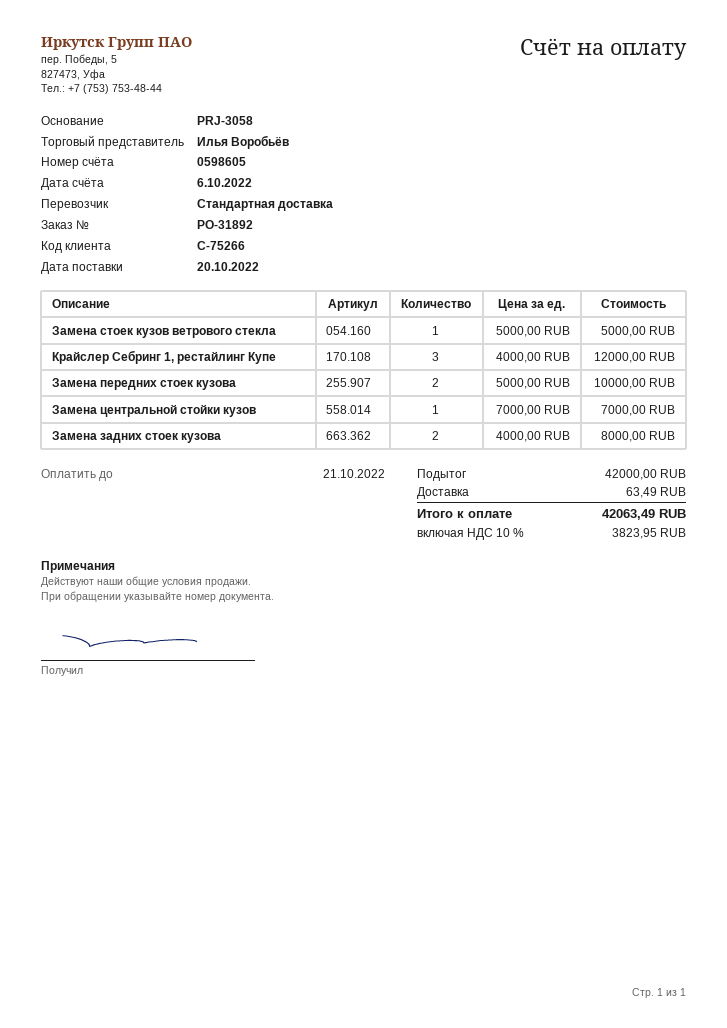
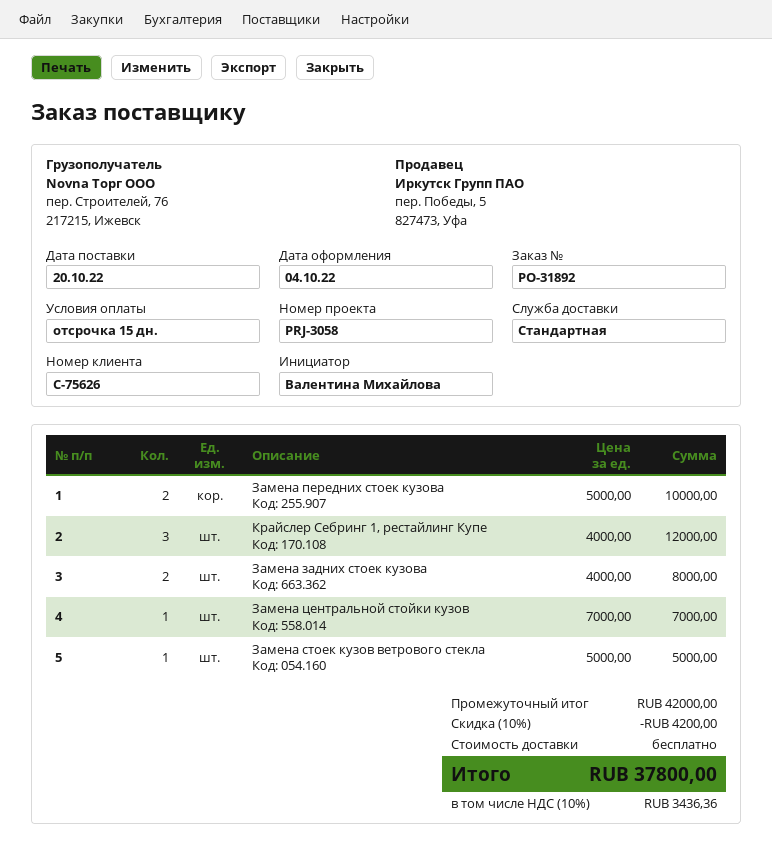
customer number: C-75266 -> C-75626
discount: none -> 10% = 4200.00
shipping: 63.49 -> 0.00
tax: 10% = 3823.95 -> 10% = 3436.36
total: 42063.49 -> 37800.00

